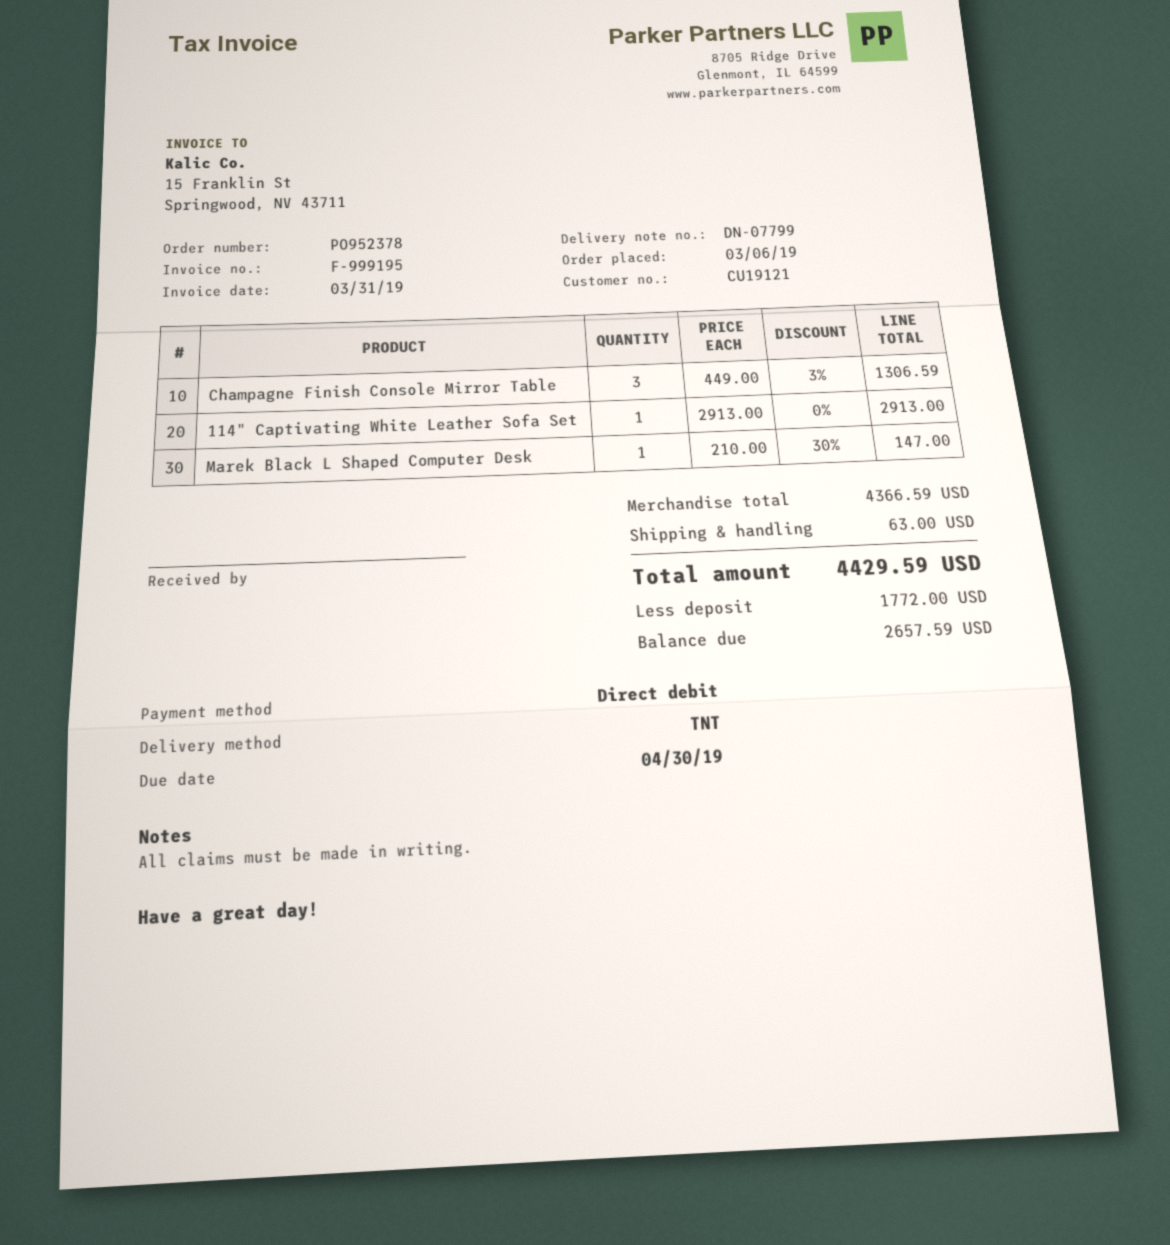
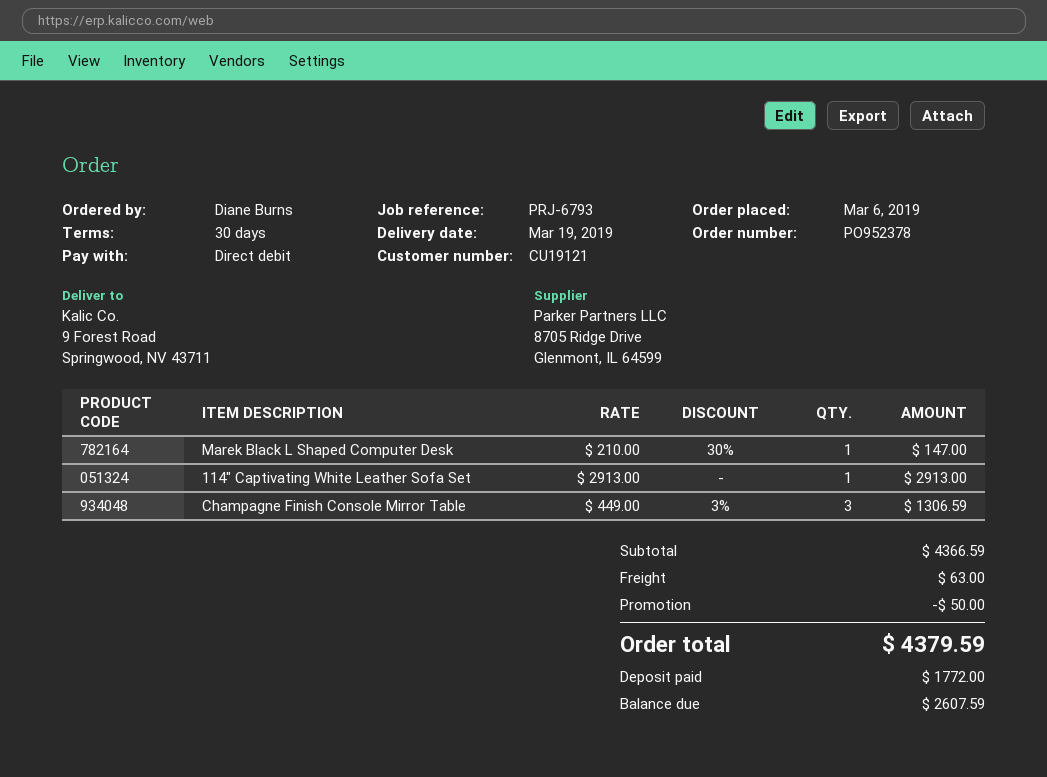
discount: none -> 50.00
total: 4429.59 -> 4379.59
balance: 2657.59 -> 2607.59

